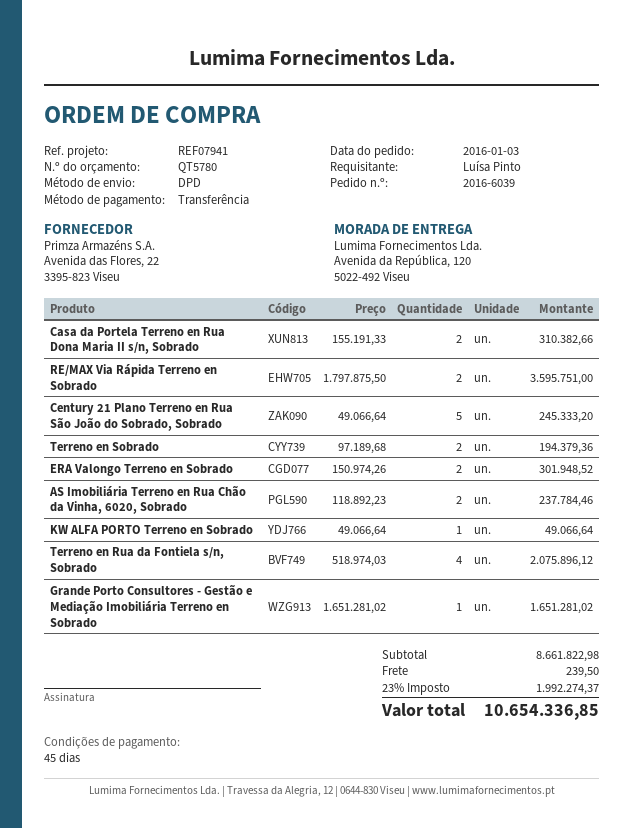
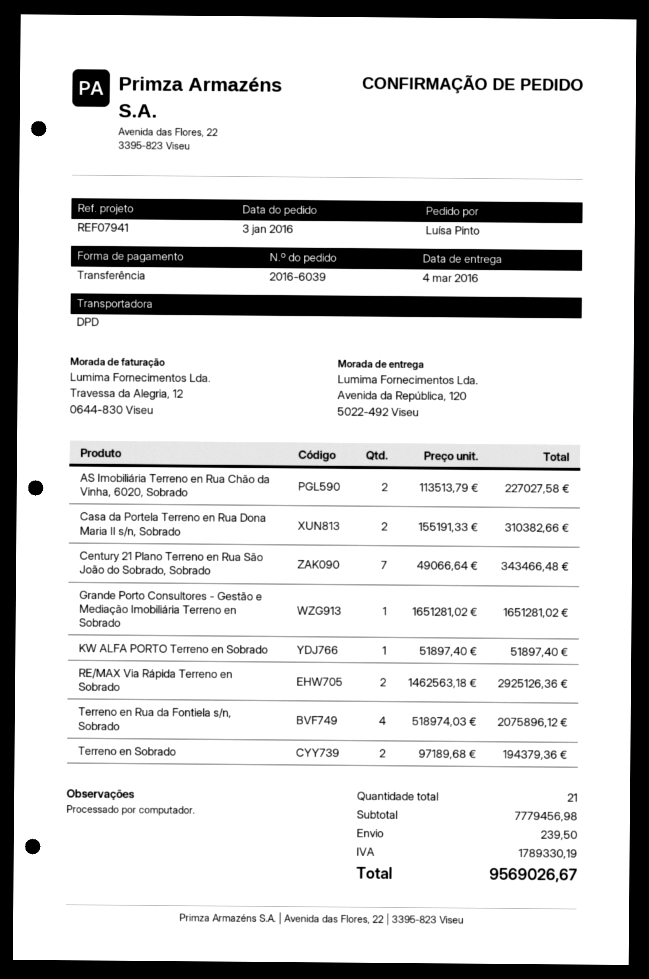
RE/MAX Via Rápida Terreno en Sobrado: 2 x 1797875.50 = 3595751.00 -> 2 x 1462563.18 = 2925126.36
Century 21 Plano Terreno en Rua São João do Sobrado, Sobrado: 5 x 49066.64 = 245333.20 -> 7 x 49066.64 = 343466.48
ERA Valongo Terreno en Sobrado: 2 x 150974.26 = 301948.52 -> none
AS Imobiliária Terreno en Rua Chão da Vinha, 6020, Sobrado: 2 x 118892.23 = 237784.46 -> 2 x 113513.79 = 227027.58
KW ALFA PORTO Terreno en Sobrado: 1 x 49066.64 = 49066.64 -> 1 x 51897.40 = 51897.40
subtotal: 8661822.98 -> 7779456.98
tax: 1992274.37 -> 1789330.19
total: 10654336.85 -> 9569026.67

